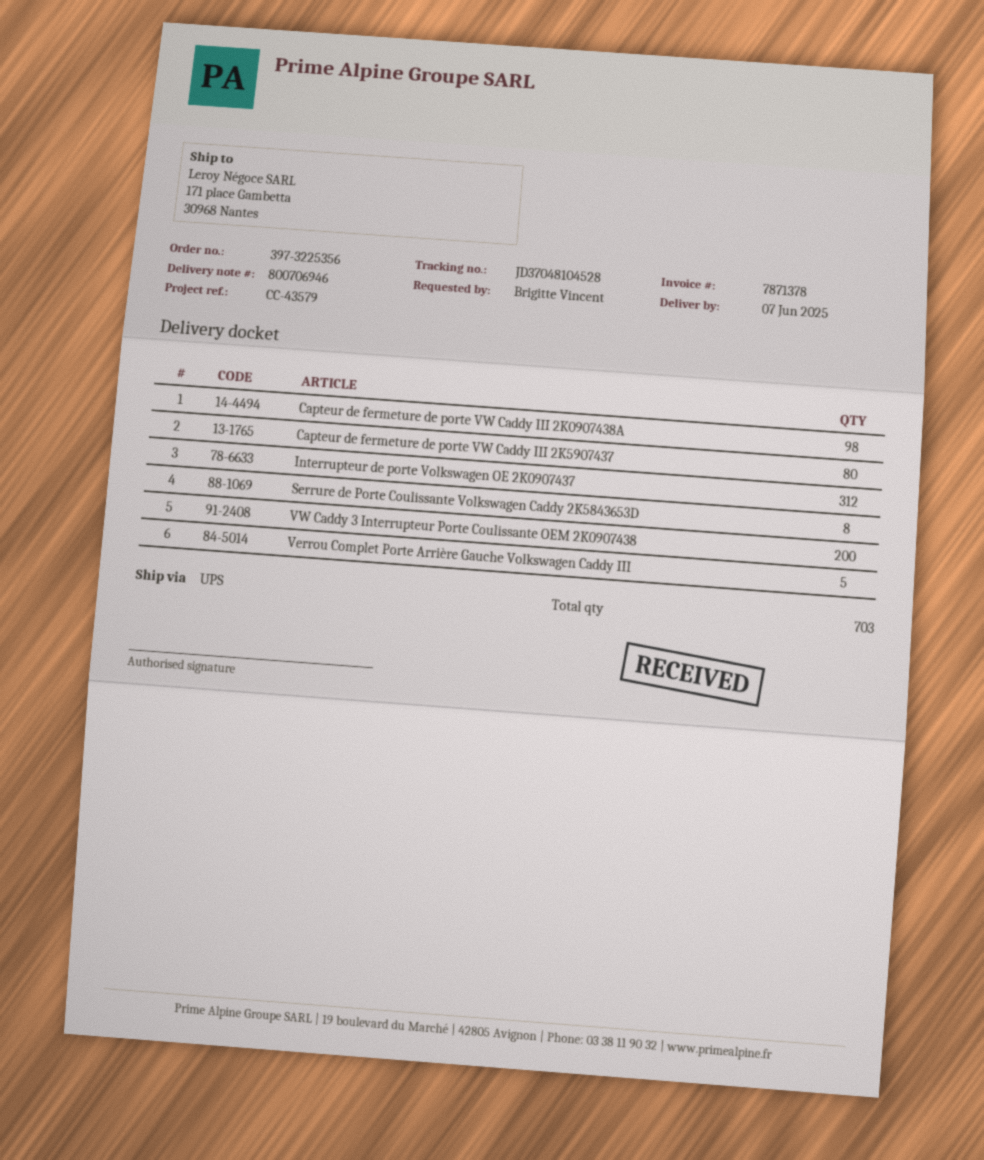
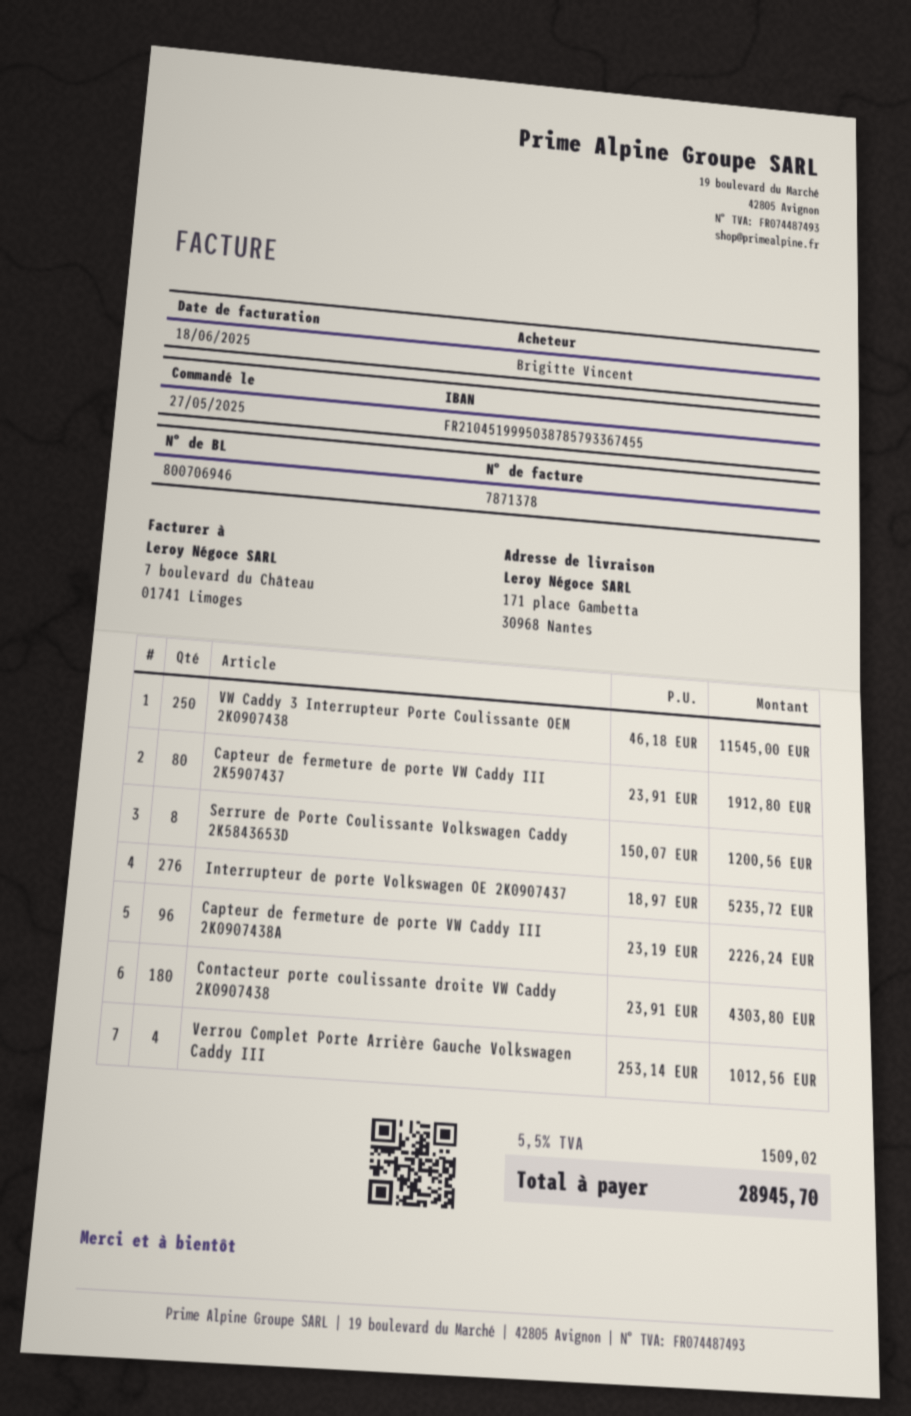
Capteur de fermeture de porte VW Caddy III 2K0907438A: 98 -> 96
Interrupteur de porte Volkswagen OE 2K0907437: 312 -> 276
VW Caddy 3 Interrupteur Porte Coulissante OEM 2K0907438: 200 -> 250
Verrou Complet Porte Arrière Gauche Volkswagen Caddy III: 5 -> 4
Contacteur porte coulissante droite VW Caddy 2K0907438: none -> 180

